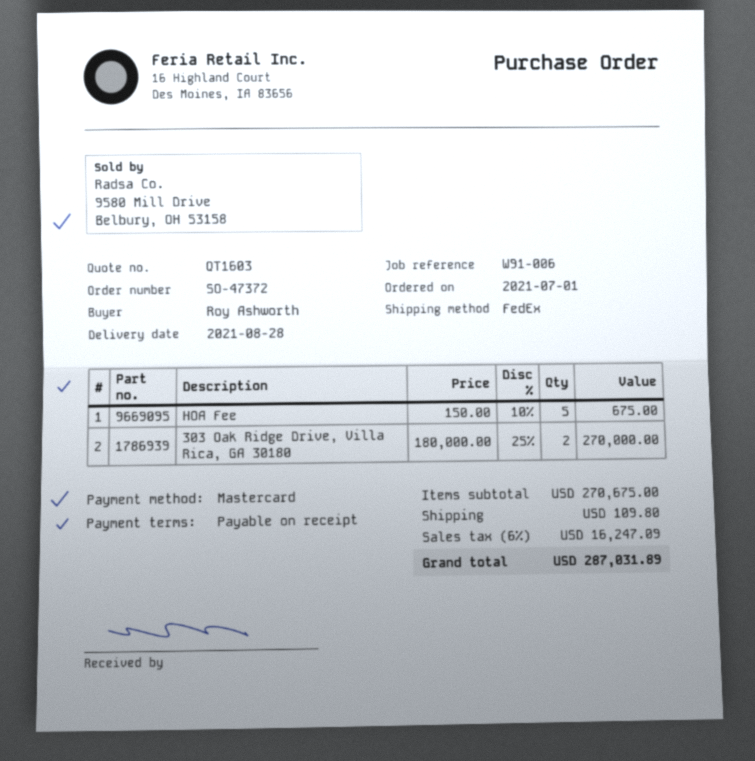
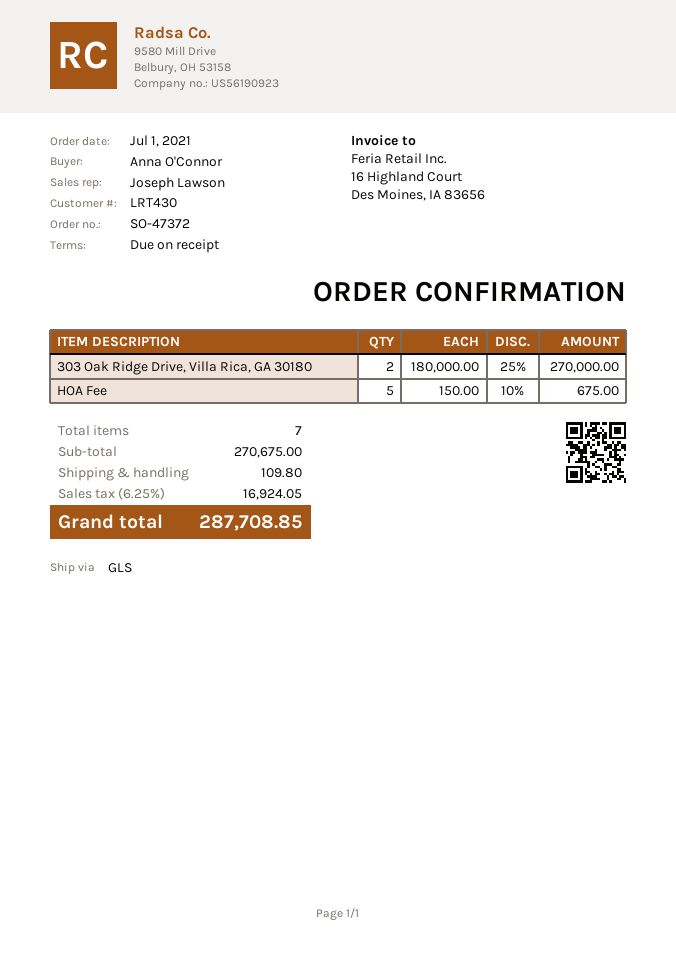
ordered by: Roy Ashworth -> Anna O'Connor
shipping method: FedEx -> GLS
tax: 6% = 16247.09 -> 6.25% = 16924.05
total: 287031.89 -> 287708.85

